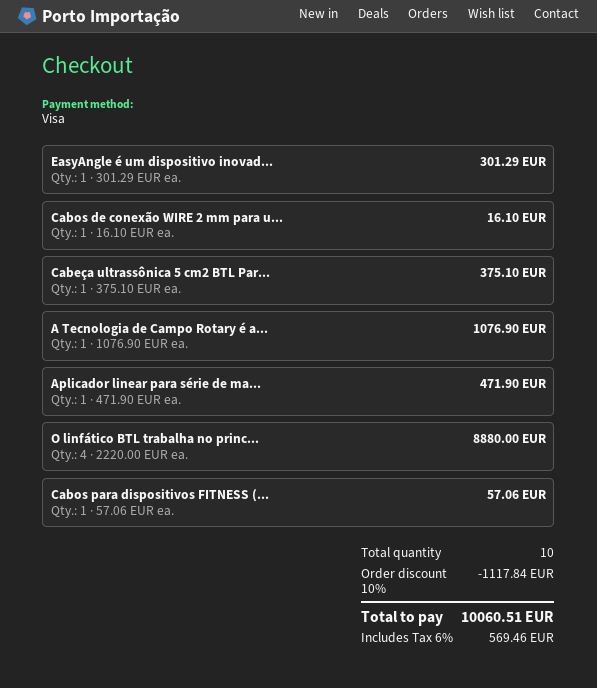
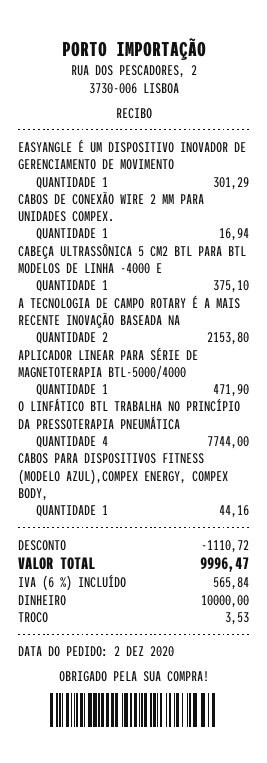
payment method: Visa -> cash
Cabos de conexão WIRE 2 mm para u...: 1 for 16.10 -> 1 for 16.94
A Tecnologia de Campo Rotary é a...: 1 for 1076.90 -> 2 for 2153.80
O linfático BTL trabalha no princ...: 4 for 8880.00 -> 4 for 7744.00
Cabos para dispositivos FITNESS (...: 1 for 57.06 -> 1 for 44.16
discount: 1117.84 -> 1110.72
tax: 6% = 569.46 -> 6% = 565.84
total: 10060.51 -> 9996.47

